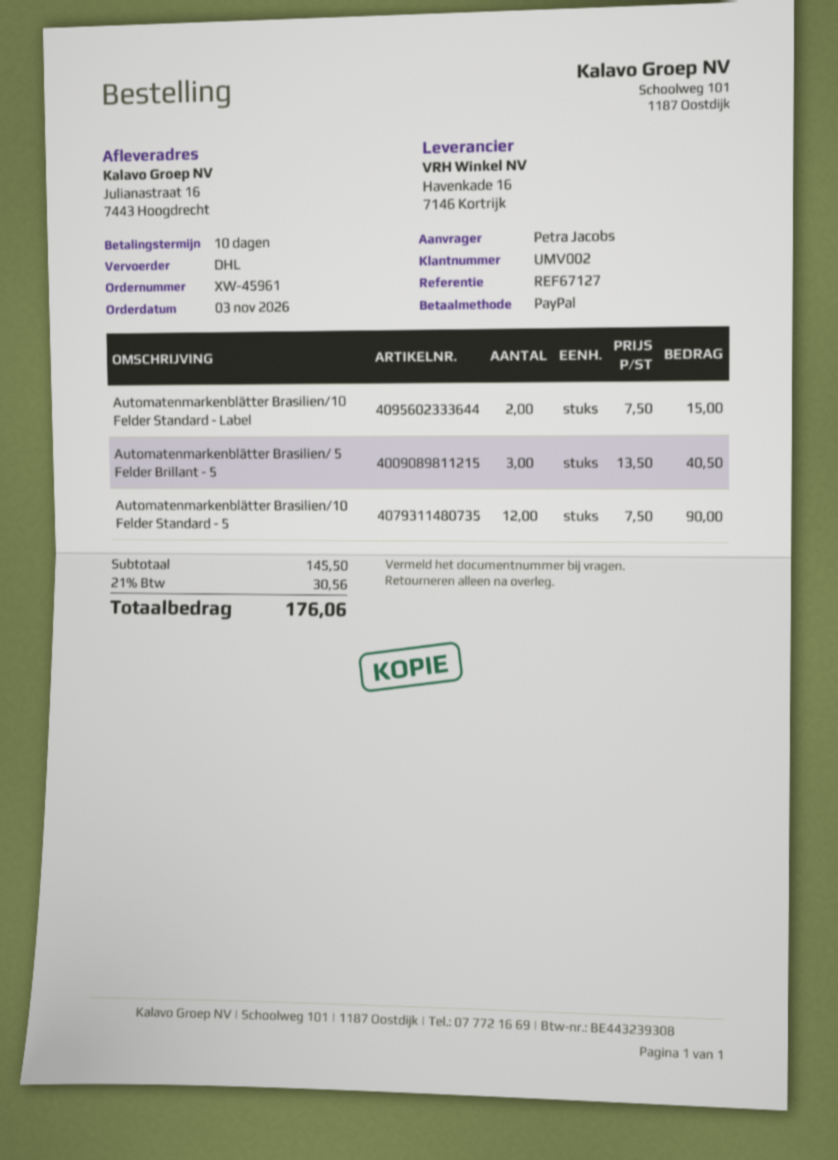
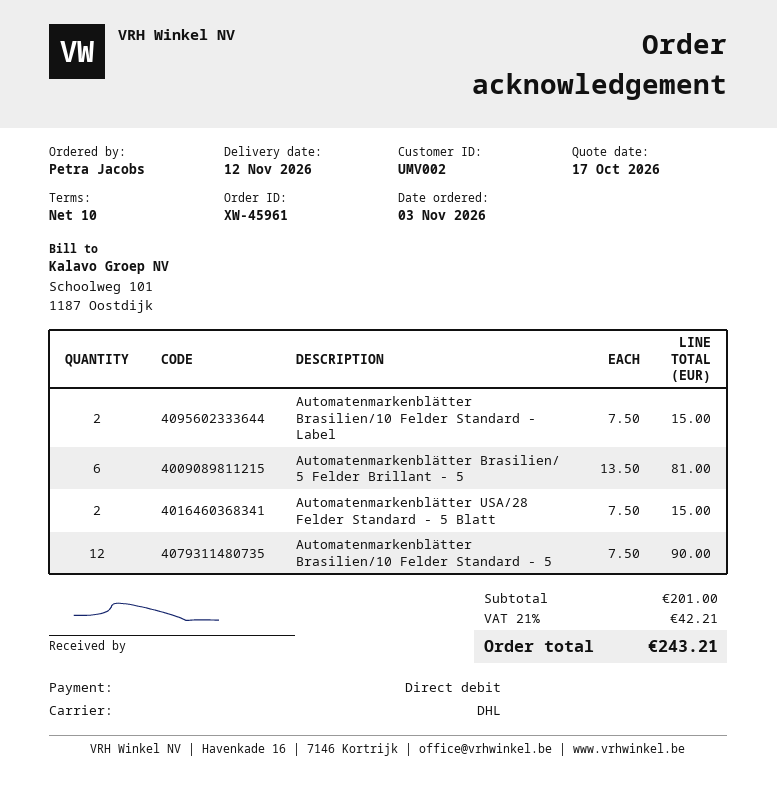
payment method: PayPal -> direct debit
Automatenmarkenblätter Brasilien/ 5 Felder Brillant - 5: 3 x 13.50 = 40.50 -> 6 x 13.50 = 81.00
Automatenmarkenblätter USA/28 Felder Standard - 5 Blatt: none -> 2 x 7.50 = 15.00
subtotal: 145.50 -> 201.00
tax: 21% = 30.56 -> 21% = 42.21
total: 176.06 -> 243.21

